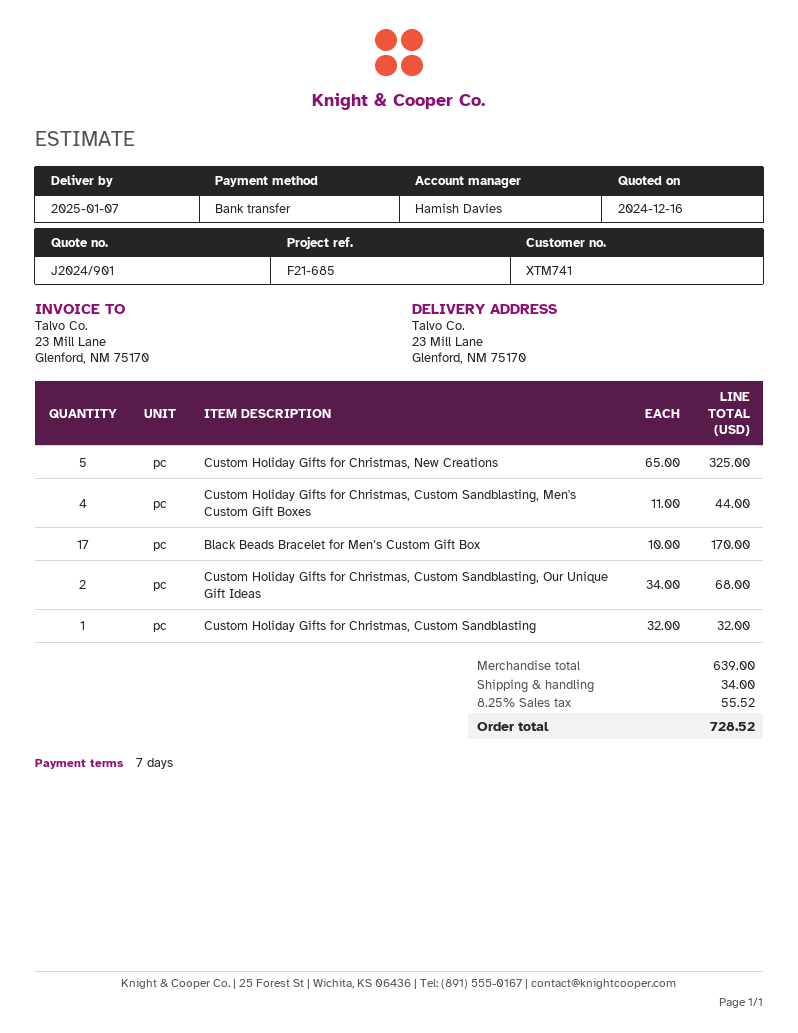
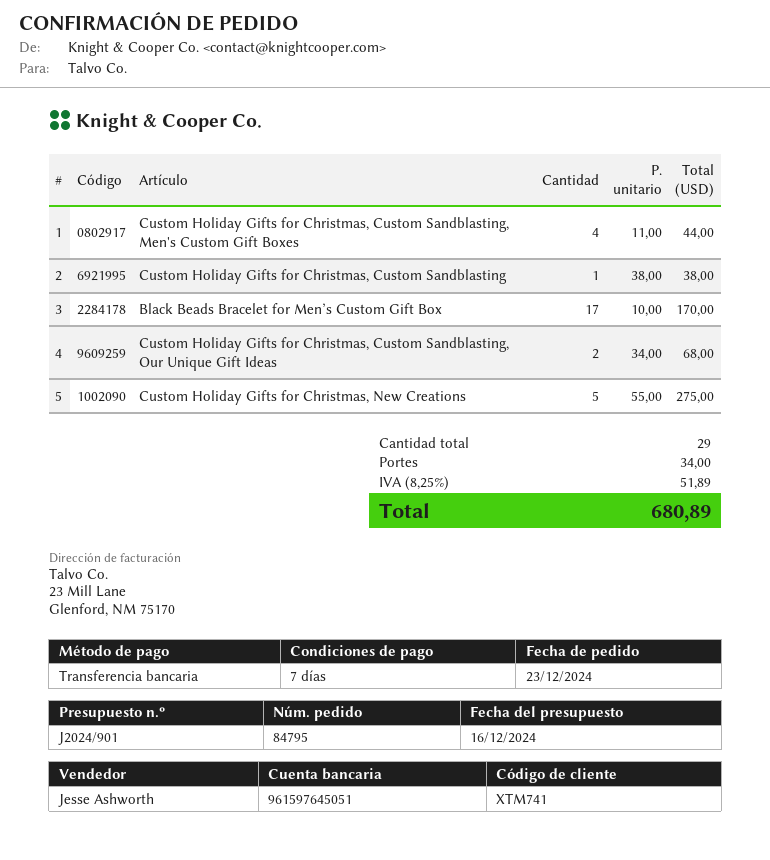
sales rep: Hamish Davies -> Jesse Ashworth
Custom Holiday Gifts for Christmas, New Creations: 5 x 65.00 = 325.00 -> 5 x 55.00 = 275.00
Custom Holiday Gifts for Christmas, Custom Sandblasting: 1 x 32.00 = 32.00 -> 1 x 38.00 = 38.00
tax: 8.25% = 55.52 -> 8.25% = 51.89
total: 728.52 -> 680.89

